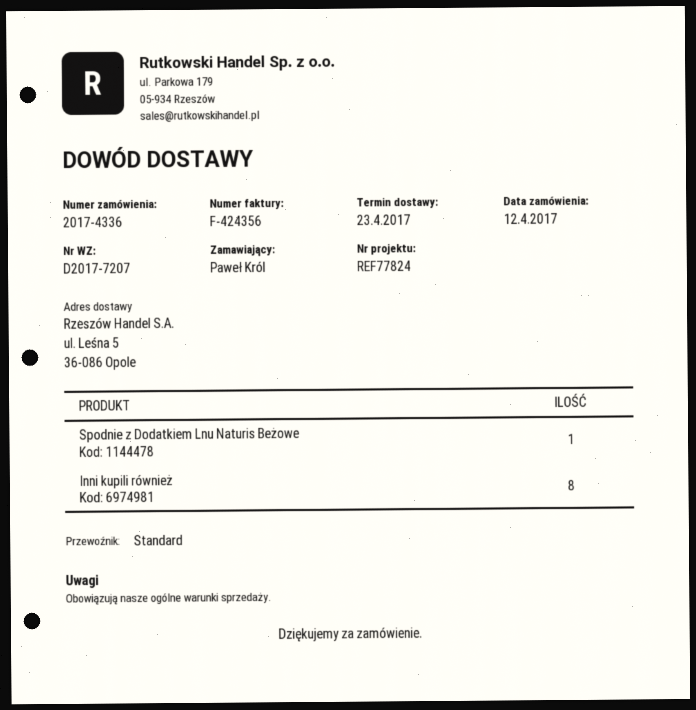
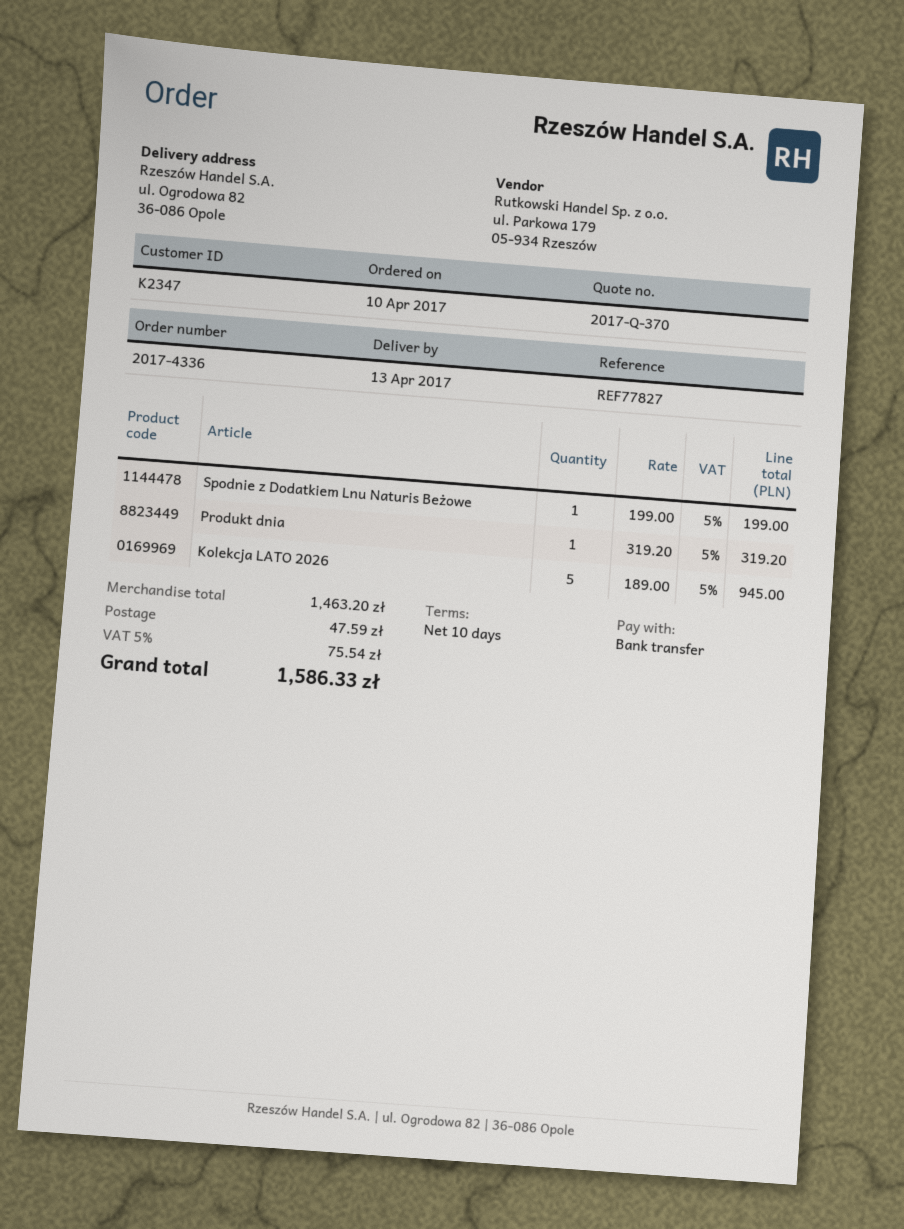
order date: 2017-04-12 -> 2017-04-10
delivery date: 2017-04-23 -> 2017-04-13
reference: REF77824 -> REF77827
ship to: ul. Leśna 5, 36-086 Opole -> ul. Ogrodowa 82, 36-086 Opole
Inni kupili również: 8 -> none
Produkt dnia: none -> 1
Kolekcja LATO 2026: none -> 5

